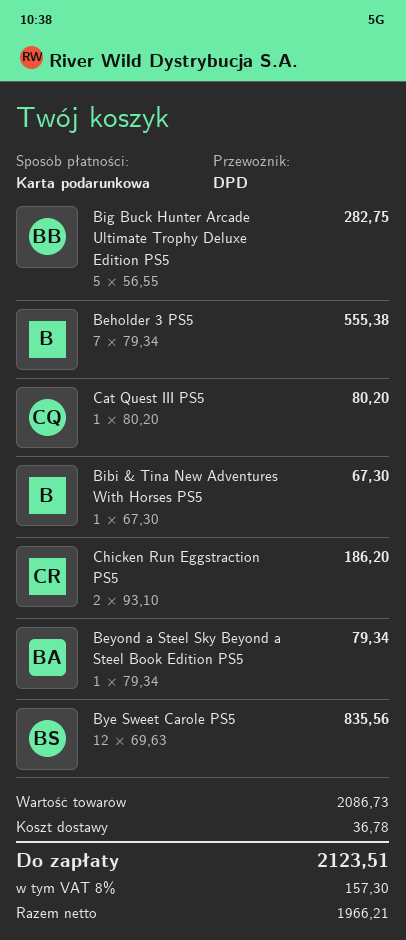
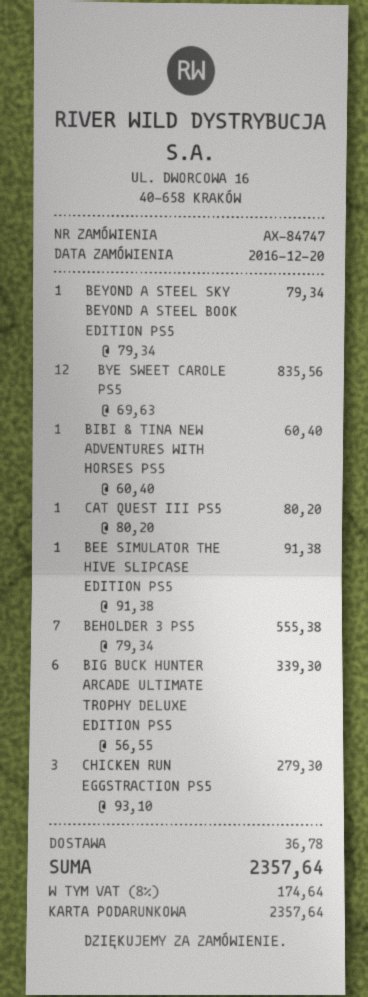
Big Buck Hunter Arcade Ultimate Trophy Deluxe Edition PS5: 5 x 56.55 = 282.75 -> 6 x 56.55 = 339.30
Bibi & Tina New Adventures With Horses PS5: 1 x 67.30 = 67.30 -> 1 x 60.40 = 60.40
Chicken Run Eggstraction PS5: 2 x 93.10 = 186.20 -> 3 x 93.10 = 279.30
BEE SIMULATOR THE HIVE SLIPCASE EDITION PS5: none -> 1 x 91.38 = 91.38
tax: 8% = 157.30 -> 8% = 174.64
total: 2123.51 -> 2357.64

